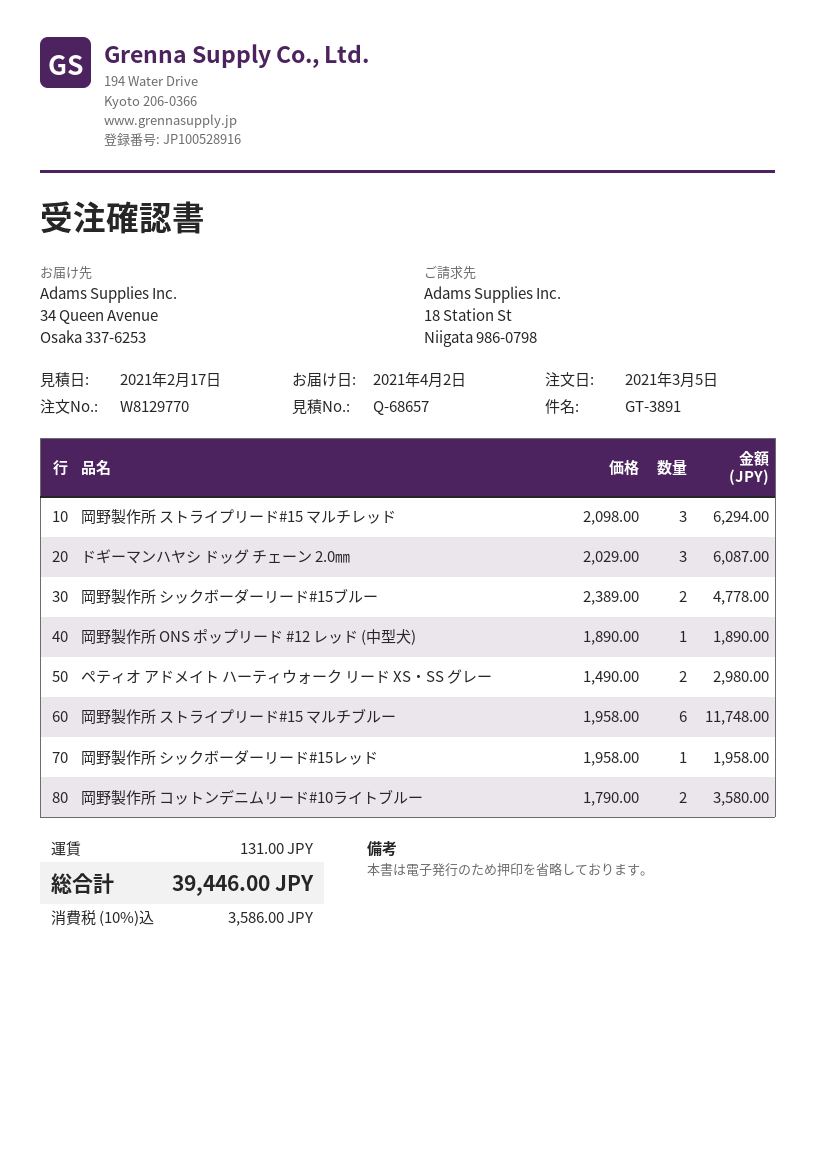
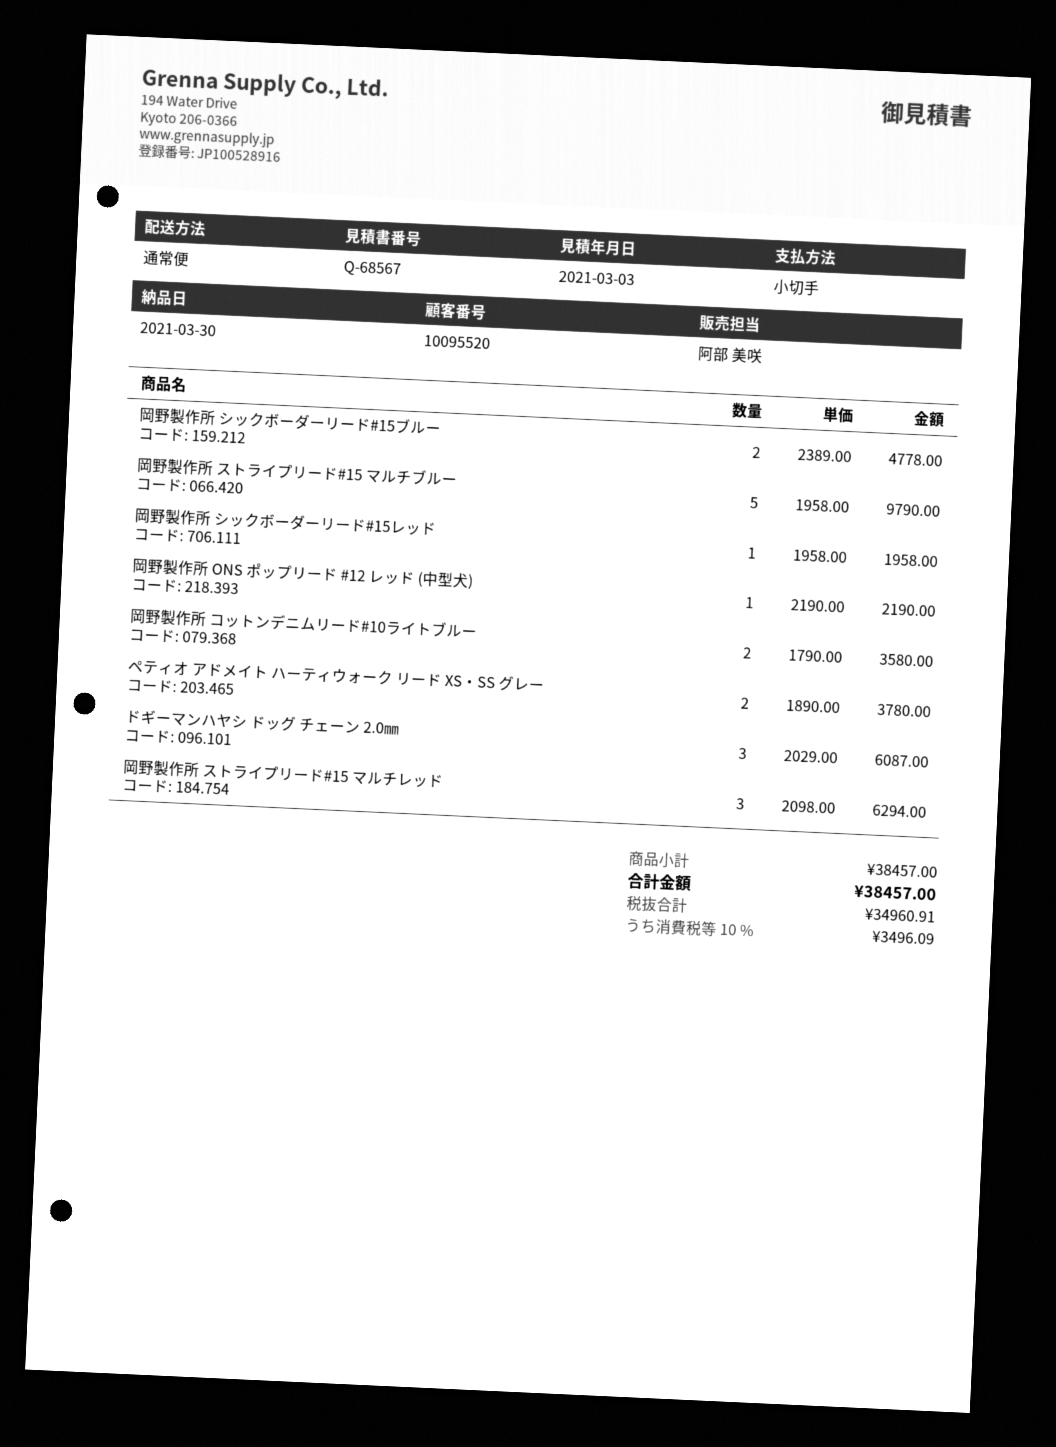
quote number: Q-68657 -> Q-68567
quote date: 2021-02-17 -> 2021-03-03
delivery date: 2021-04-02 -> 2021-03-30
岡野製作所 ONS ポップリード #12 レッド (中型犬): 1 x 1890.00 = 1890.00 -> 1 x 2190.00 = 2190.00
ペティオ アドメイト ハーティウォーク リード XS・SS グレー: 2 x 1490.00 = 2980.00 -> 2 x 1890.00 = 3780.00
岡野製作所 ストライプリード#15 マルチブルー: 6 x 1958.00 = 11748.00 -> 5 x 1958.00 = 9790.00
shipping: 131.00 -> none
tax: 10% = 3586.00 -> 10% = 3496.09
total: 39446.00 -> 38457.00

